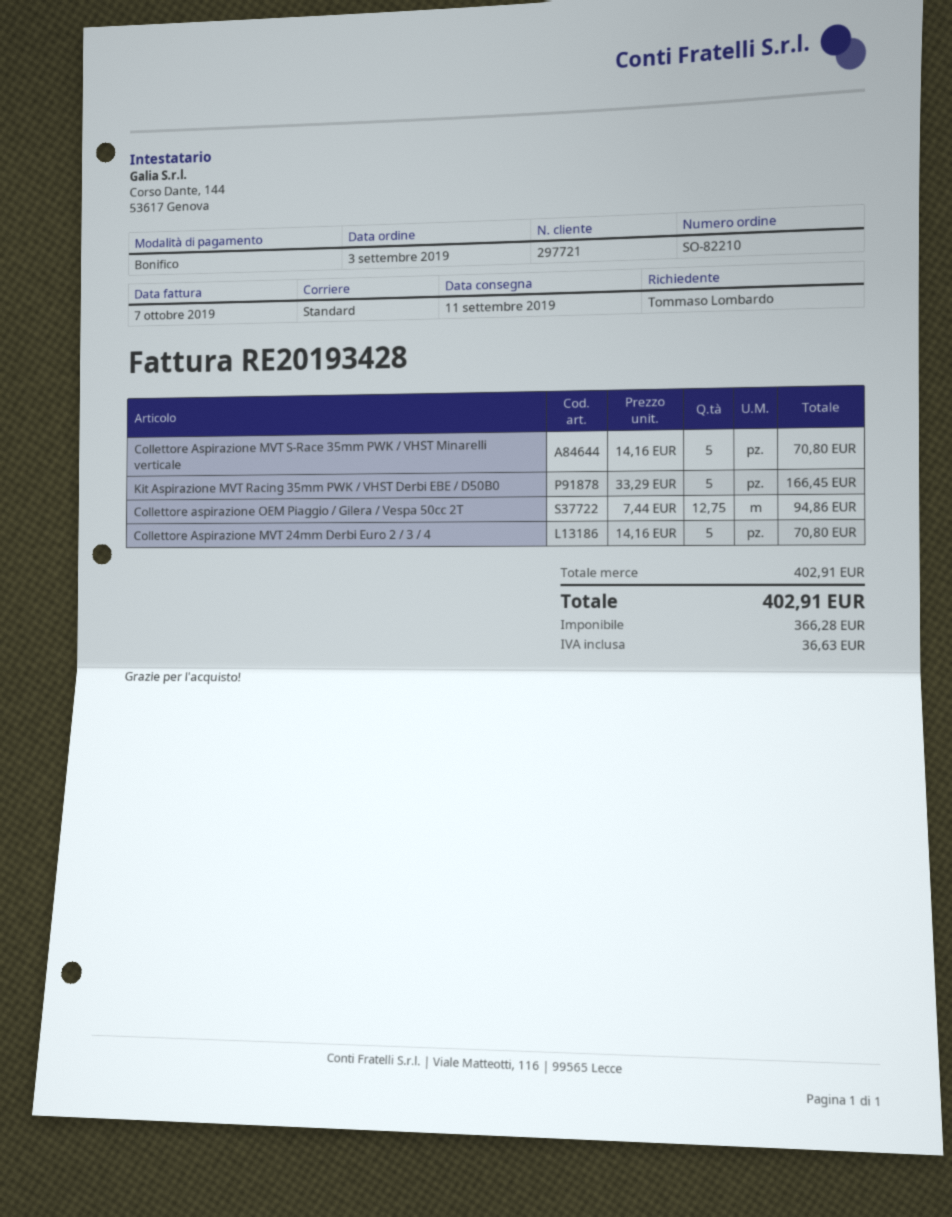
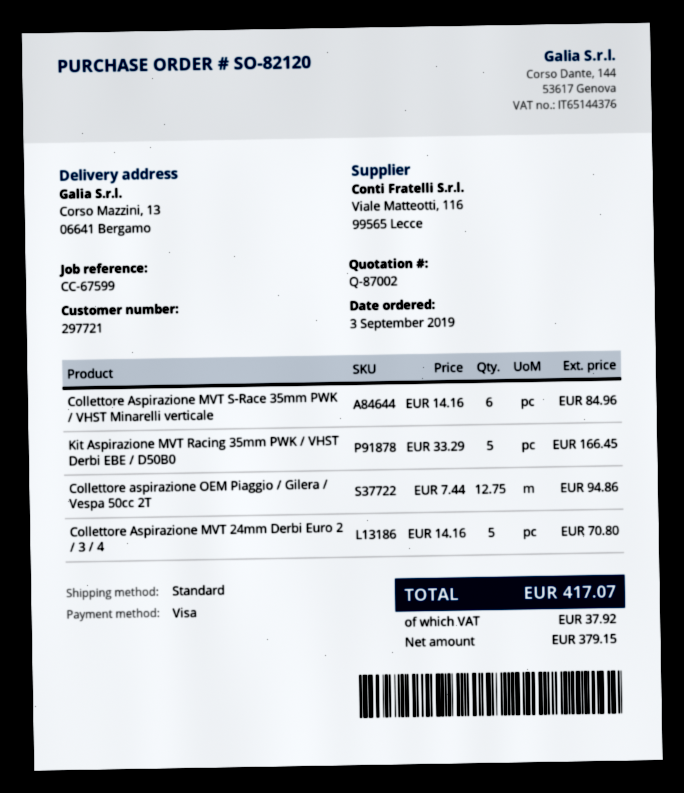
order number: SO-82210 -> SO-82120
payment method: bank transfer -> Visa
Collettore Aspirazione MVT S-Race 35mm PWK / VHST Minarelli verticale: 5 x 14.16 = 70.80 -> 6 x 14.16 = 84.96
net: 366.28 -> 379.15
tax: 36.63 -> 37.92
total: 402.91 -> 417.07

